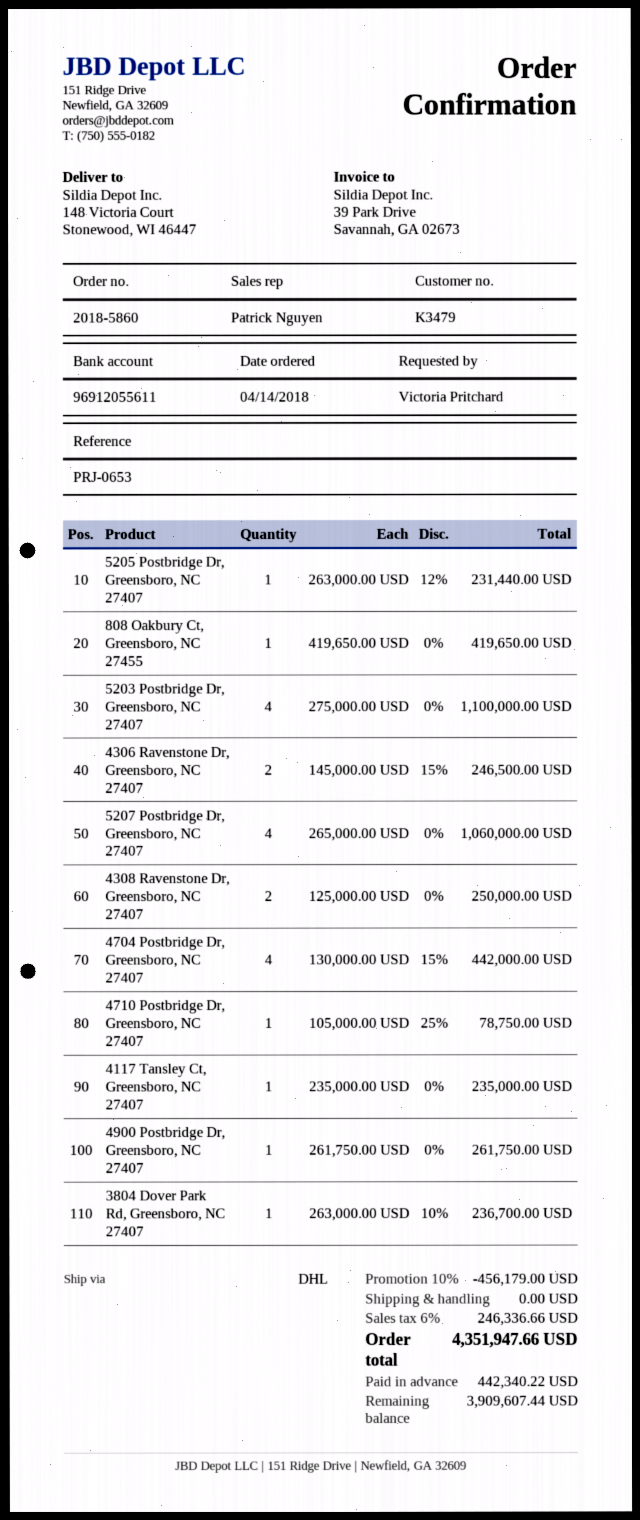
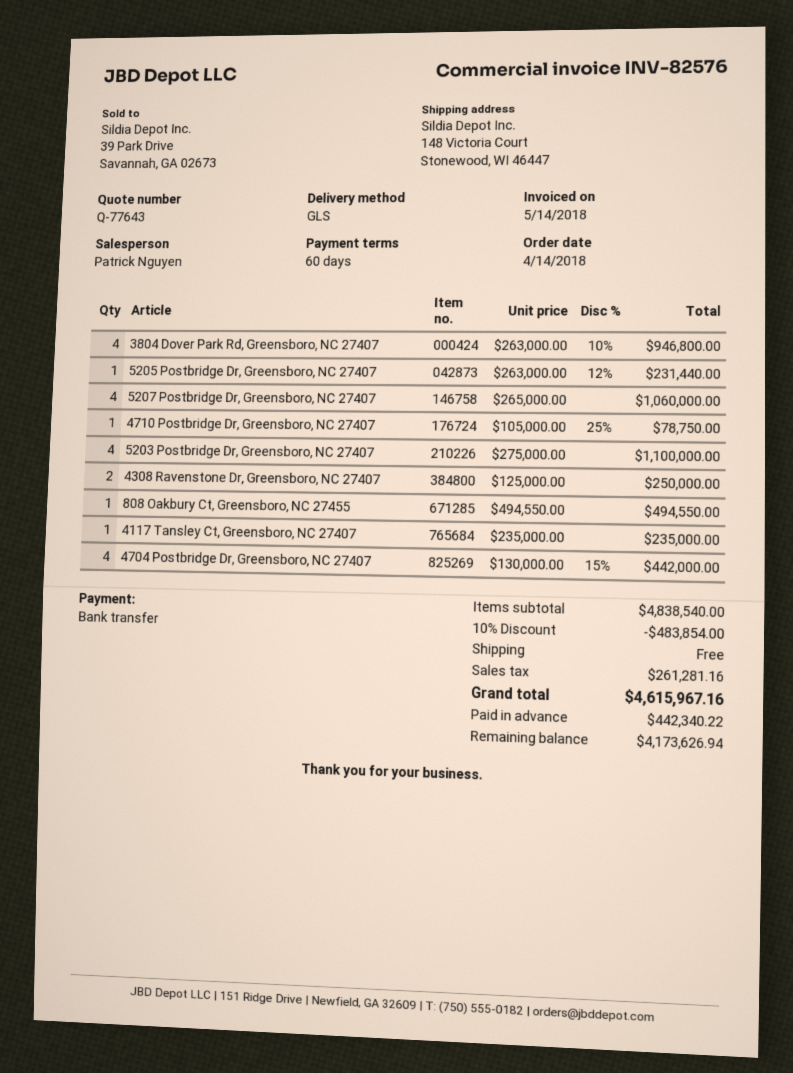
shipping method: DHL -> GLS
808 Oakbury Ct, Greensboro, NC 27455: 1 x 419650.00 = 419650.00 -> 1 x 494550.00 = 494550.00
4306 Ravenstone Dr, Greensboro, NC 27407: 2 x 145000.00 - 15% = 246500.00 -> none
4900 Postbridge Dr, Greensboro, NC 27407: 1 x 261750.00 = 261750.00 -> none
3804 Dover Park Rd, Greensboro, NC 27407: 1 x 263000.00 - 10% = 236700.00 -> 4 x 263000.00 - 10% = 946800.00
discount: 10% = 456179.00 -> 10% = 483854.00
tax: 246336.66 -> 261281.16
total: 4351947.66 -> 4615967.16
balance: 3909607.44 -> 4173626.94

